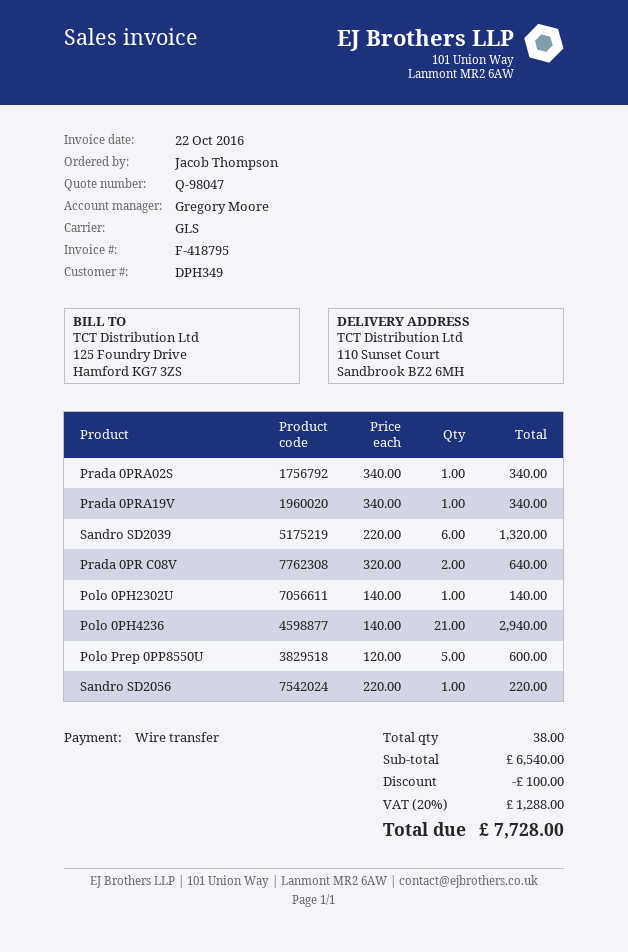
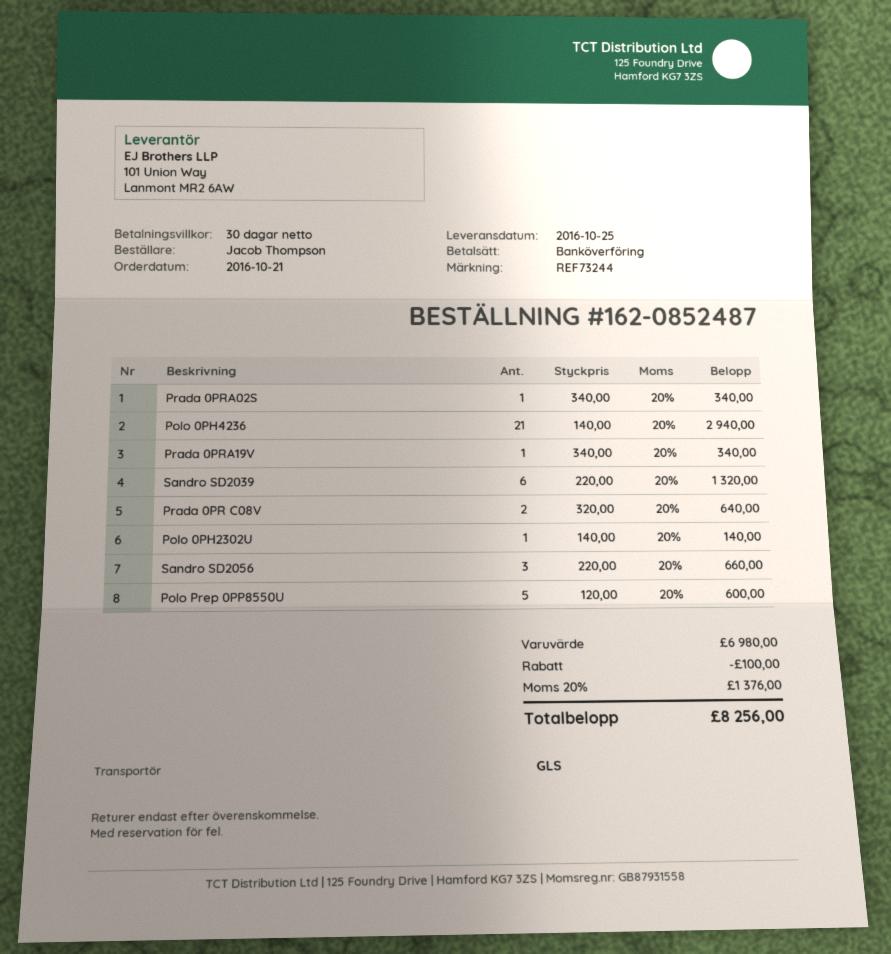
Sandro SD2056: 1 x 220.00 = 220.00 -> 3 x 220.00 = 660.00
subtotal: 6540.00 -> 6980.00
tax: 20% = 1288.00 -> 20% = 1376.00
total: 7728.00 -> 8256.00

